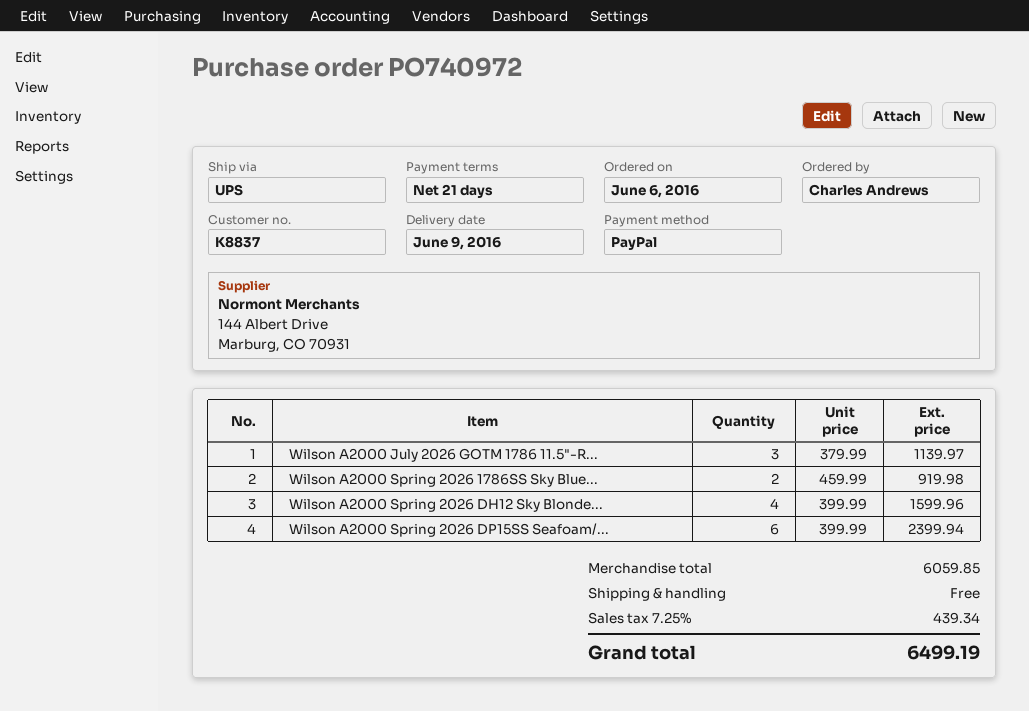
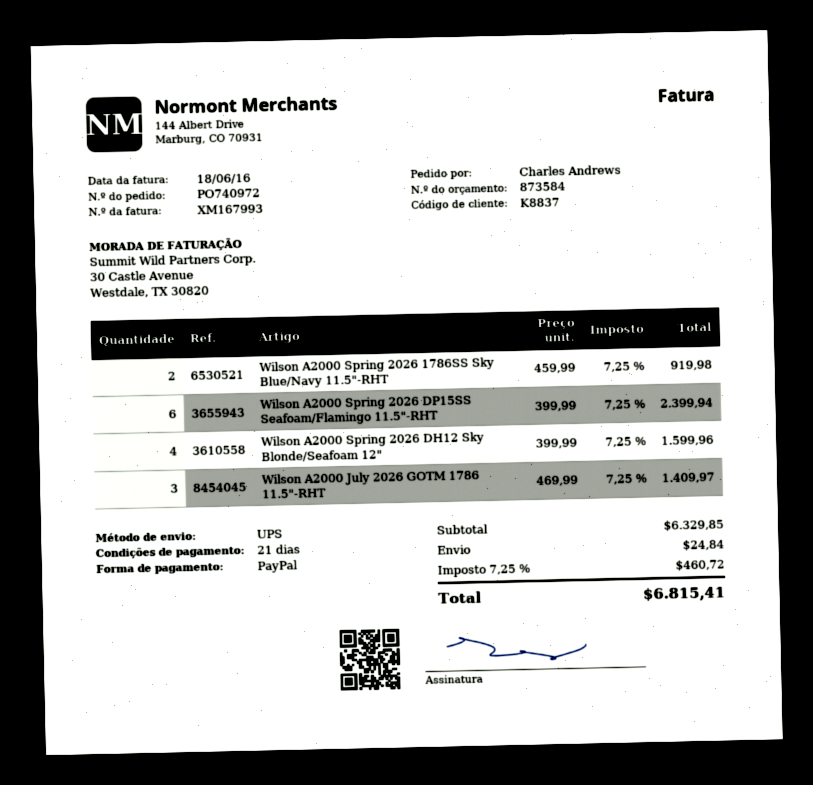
Wilson A2000 July 2026 GOTM 1786 11.5"-R...: 3 x 379.99 = 1139.97 -> 3 x 469.99 = 1409.97
subtotal: 6059.85 -> 6329.85
shipping: 0.00 -> 24.84
tax: 7.25% = 439.34 -> 7.25% = 460.72
total: 6499.19 -> 6815.41

